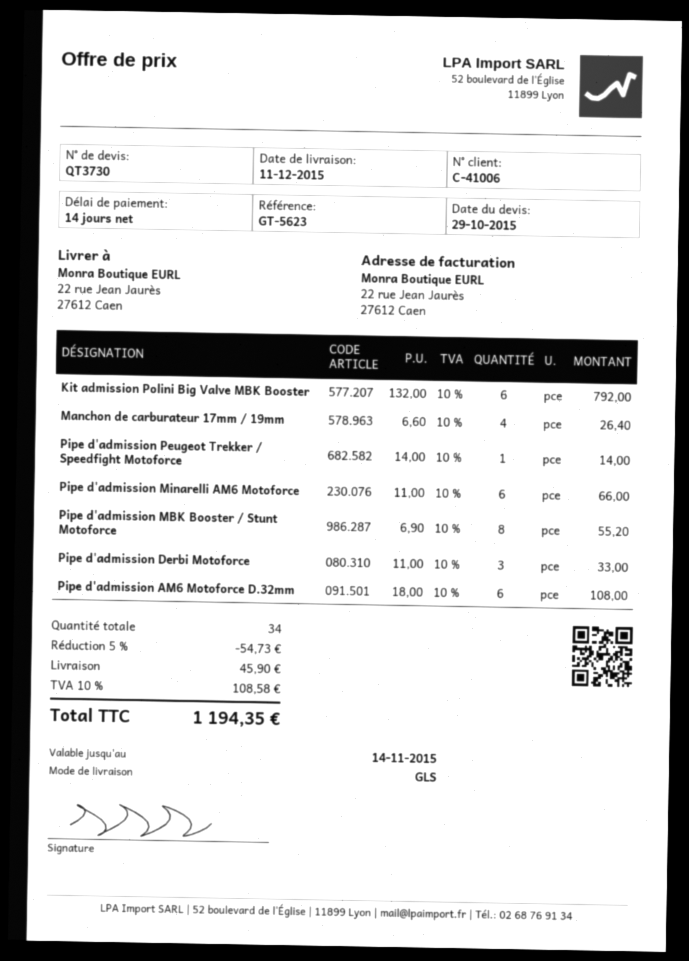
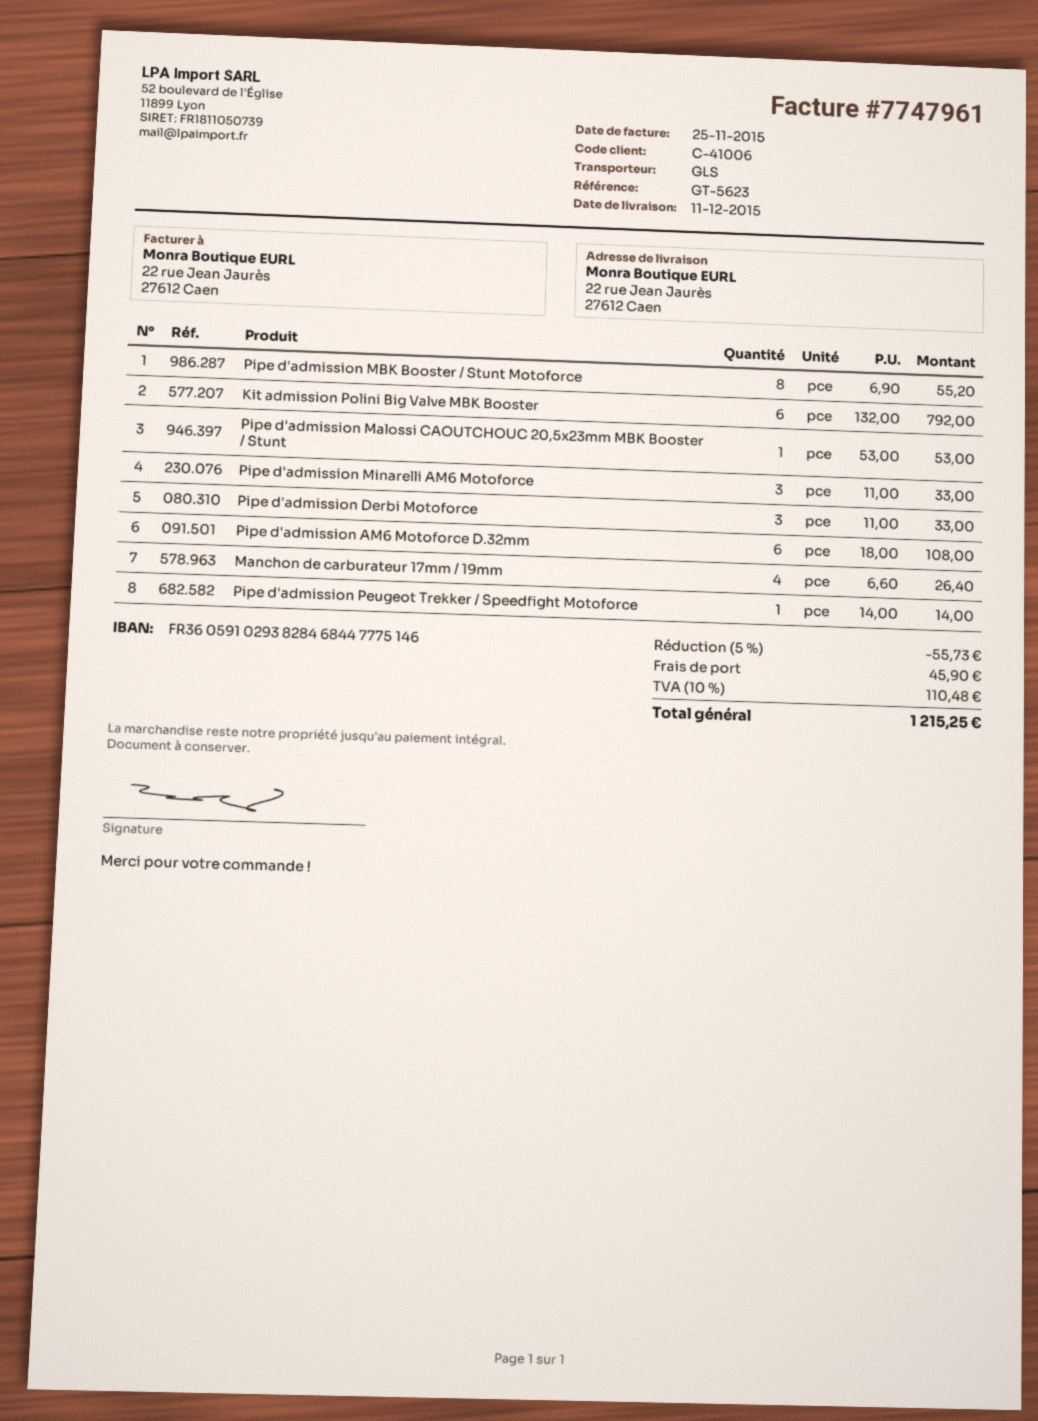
Pipe d'admission Minarelli AM6 Motoforce: 6 x 11.00 = 66.00 -> 3 x 11.00 = 33.00
Pipe d'admission Malossi CAOUTCHOUC 20,5x23mm MBK Booster / Stunt: none -> 1 x 53.00 = 53.00
discount: 5% = 54.73 -> 5% = 55.73
tax: 10% = 108.58 -> 10% = 110.48
total: 1194.35 -> 1215.25

